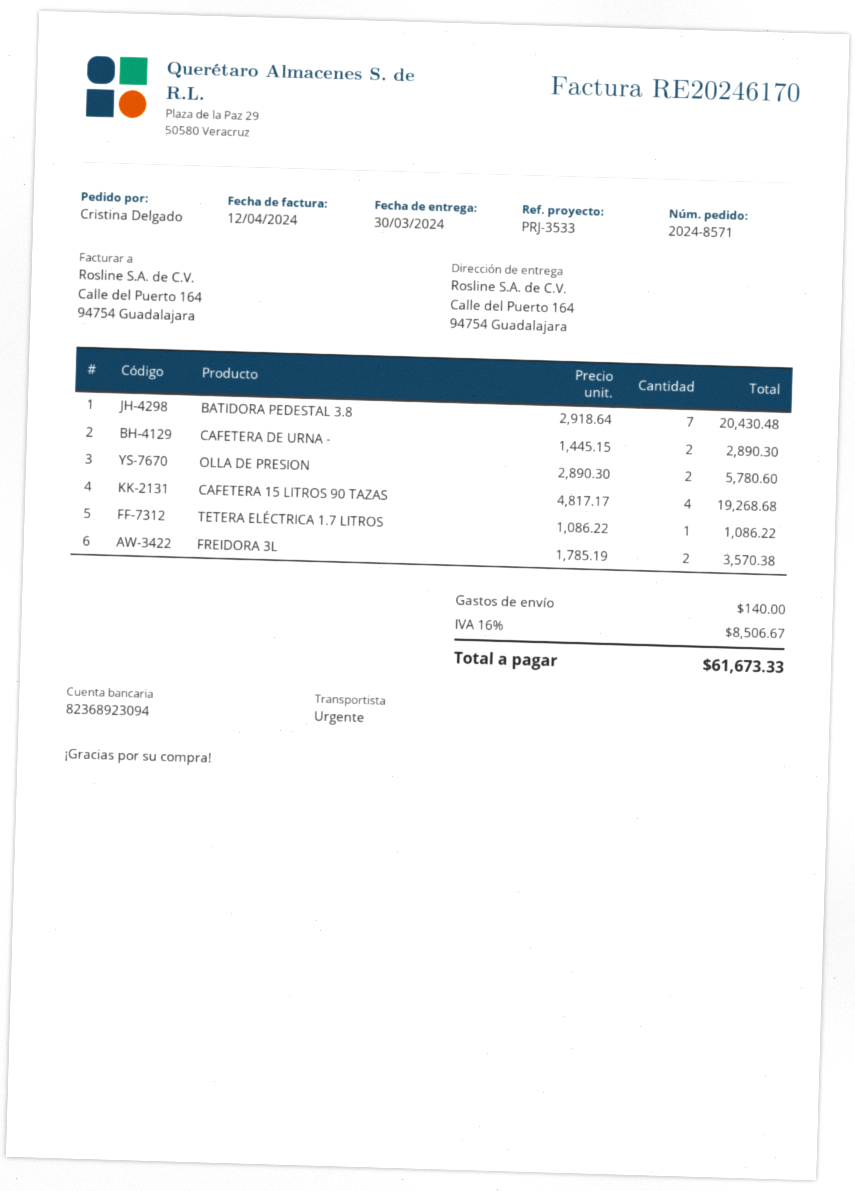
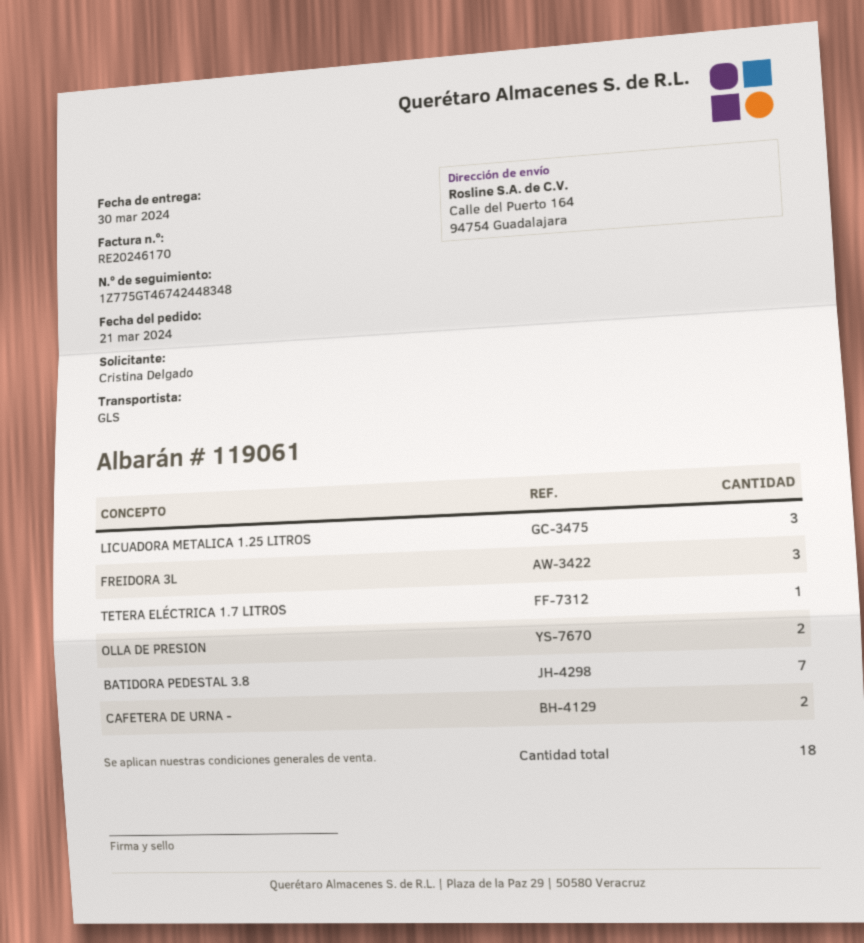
shipping method: express -> GLS
CAFETERA 15 LITROS 90 TAZAS: 4 -> none
FREIDORA 3L: 2 -> 3
LICUADORA METALICA 1.25 LITROS: none -> 3

